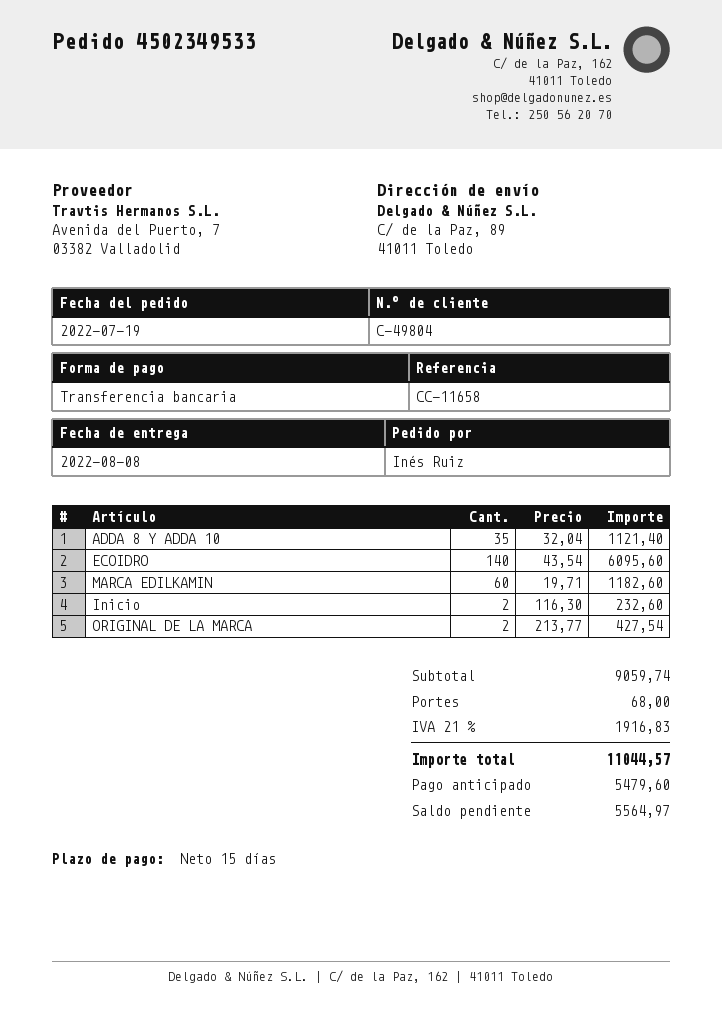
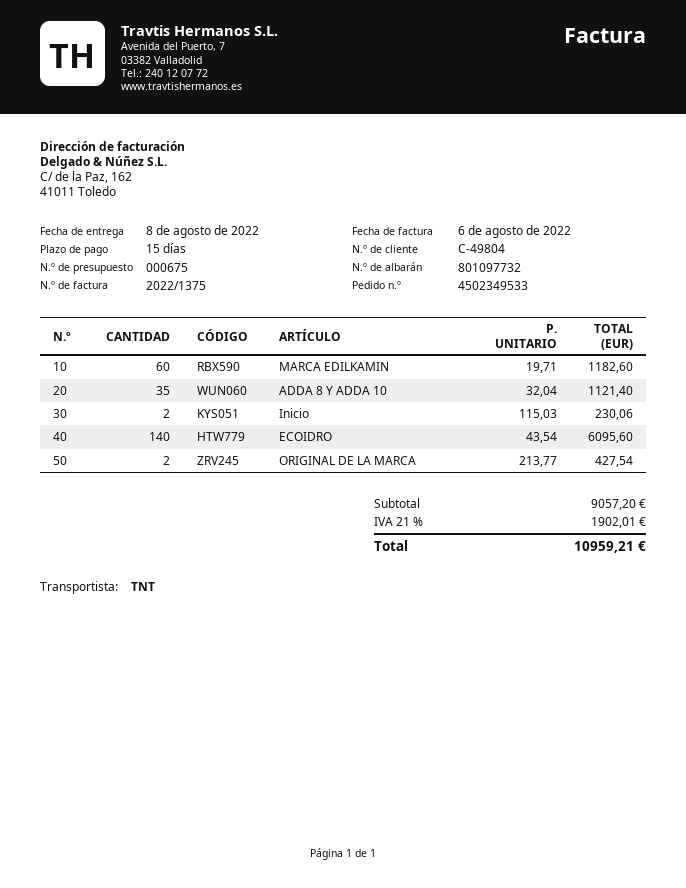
Inicio: 2 x 116.30 = 232.60 -> 2 x 115.03 = 230.06
subtotal: 9059.74 -> 9057.20
shipping: 68.00 -> none
tax: 21% = 1916.83 -> 21% = 1902.01
total: 11044.57 -> 10959.21

